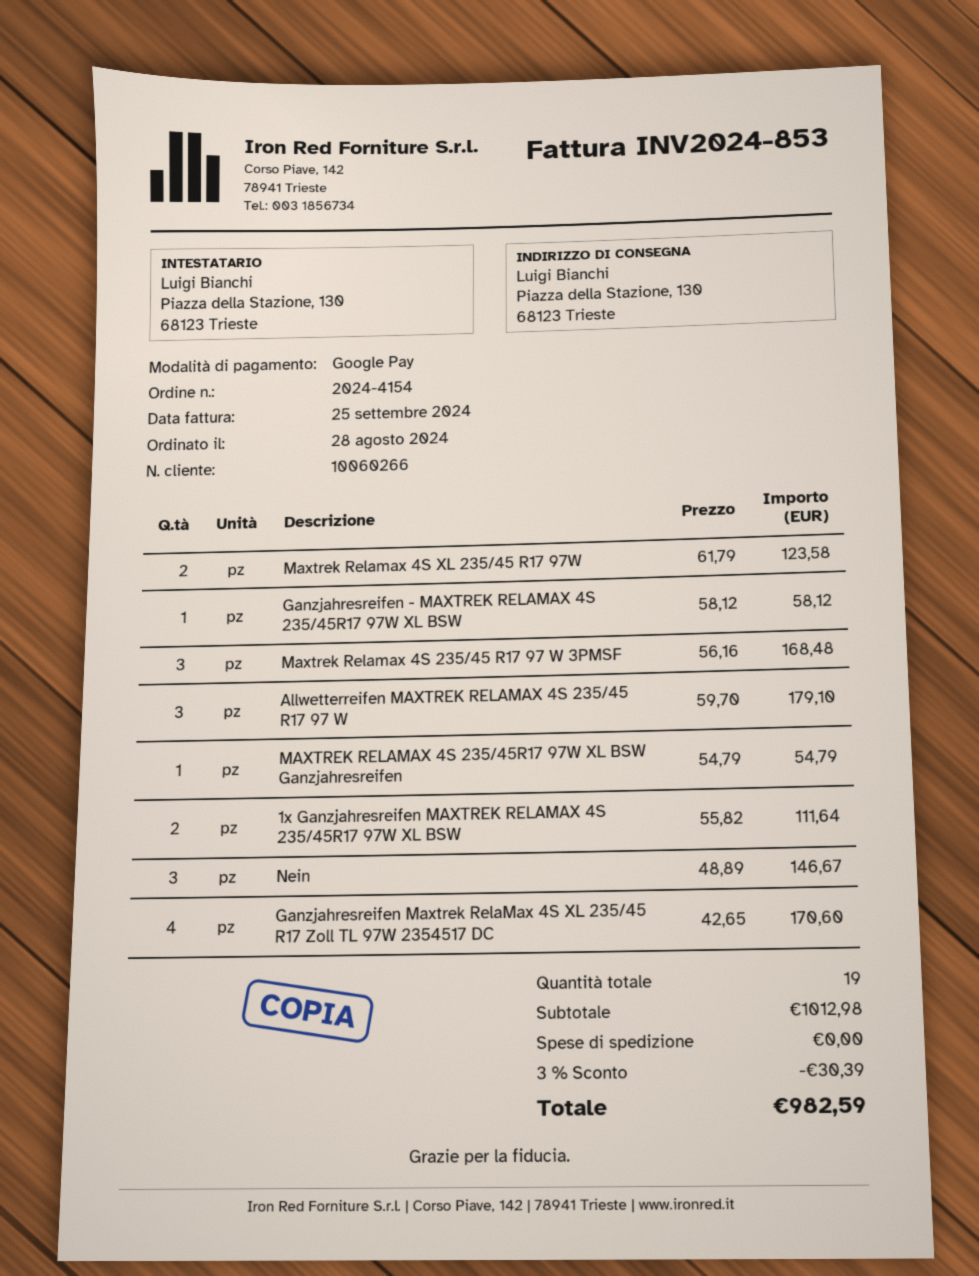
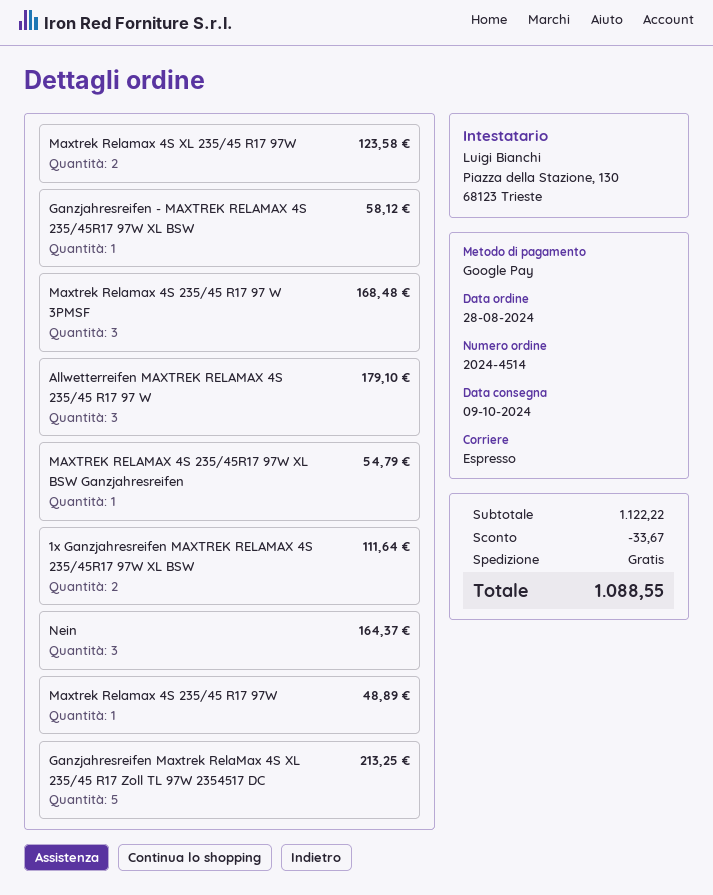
order number: 2024-4154 -> 2024-4514
Nein: 3 for 146.67 -> 3 for 164.37
Ganzjahresreifen Maxtrek RelaMax 4S XL 235/45 R17 Zoll TL 97W 2354517 DC: 4 for 170.60 -> 5 for 213.25
Maxtrek Relamax 4S 235/45 R17 97W: none -> 1 for 48.89
subtotal: 1012.98 -> 1122.22
discount: 30.39 -> 33.67
total: 982.59 -> 1088.55

